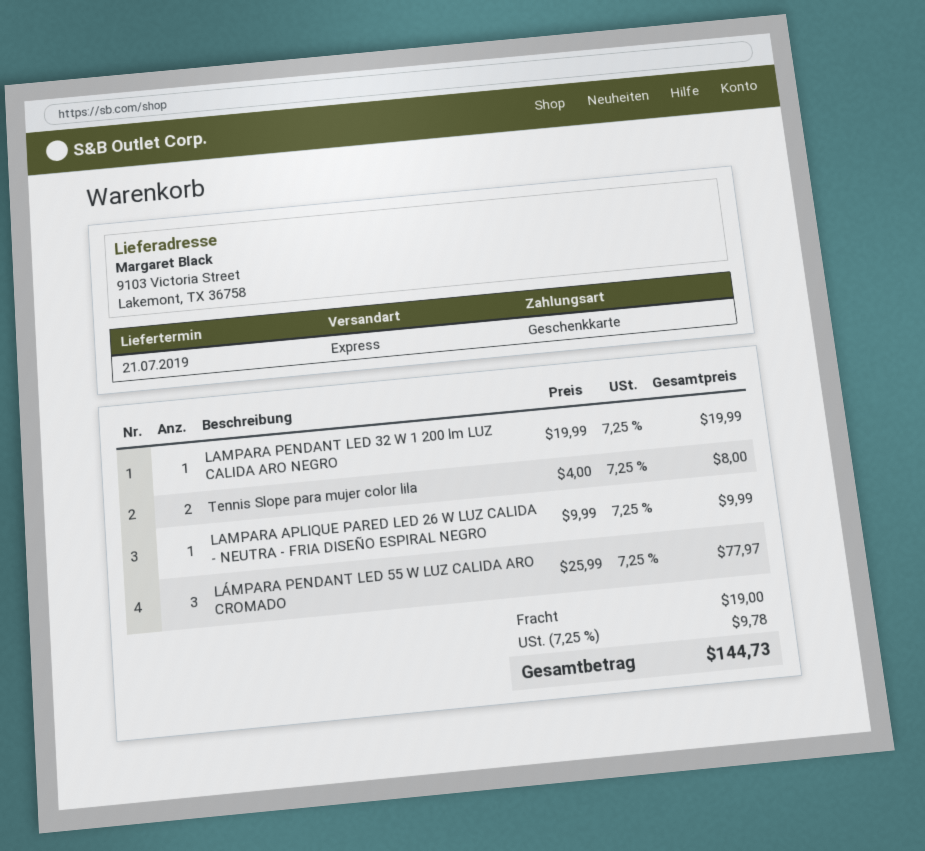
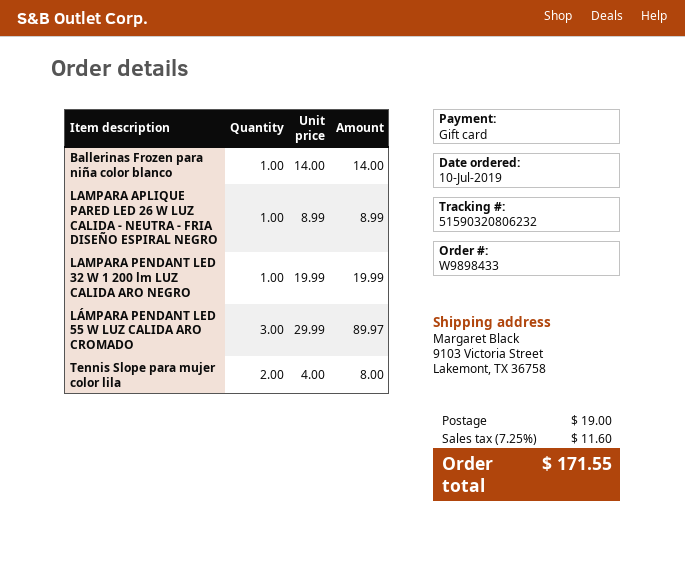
LAMPARA APLIQUE PARED LED 26 W LUZ CALIDA - NEUTRA - FRIA DISEÑO ESPIRAL NEGRO: 1 x 9.99 = 9.99 -> 1 x 8.99 = 8.99
LÁMPARA PENDANT LED 55 W LUZ CALIDA ARO CROMADO: 3 x 25.99 = 77.97 -> 3 x 29.99 = 89.97
Ballerinas Frozen para niña color blanco: none -> 1 x 14.00 = 14.00
tax: 7.25% = 9.78 -> 7.25% = 11.60
total: 144.73 -> 171.55

